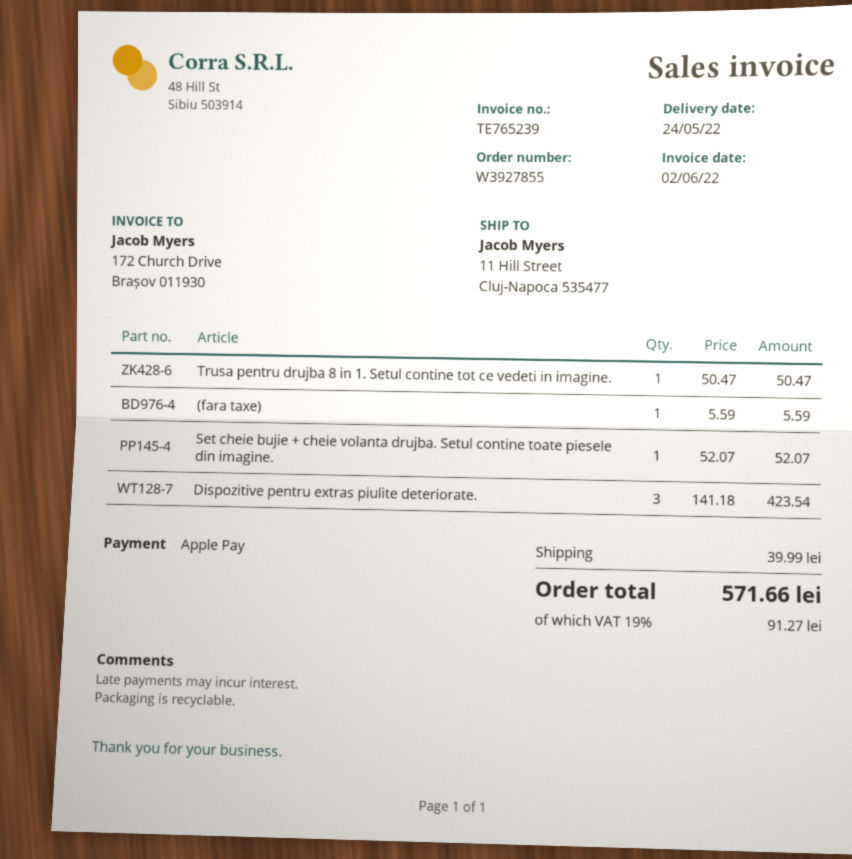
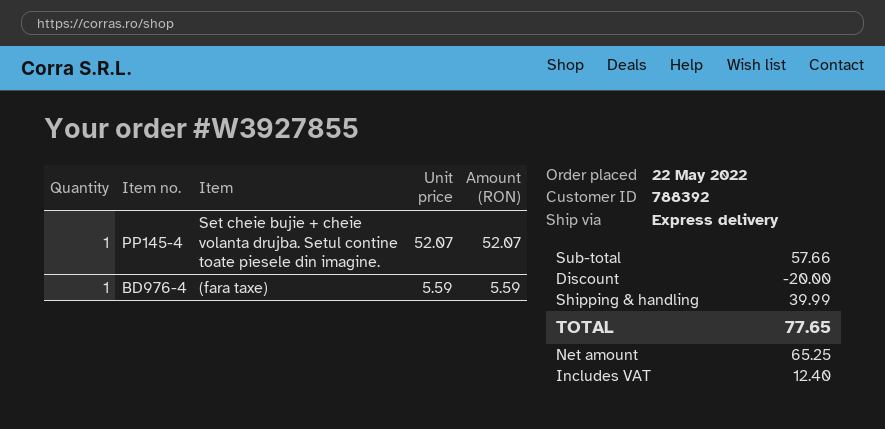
Trusa pentru drujba 8 in 1. Setul contine tot ce vedeti in imagine.: 1 x 50.47 = 50.47 -> none
Dispozitive pentru extras piulite deteriorate.: 3 x 141.18 = 423.54 -> none
discount: none -> 20.00
tax: 91.27 -> 12.40
total: 571.66 -> 77.65

